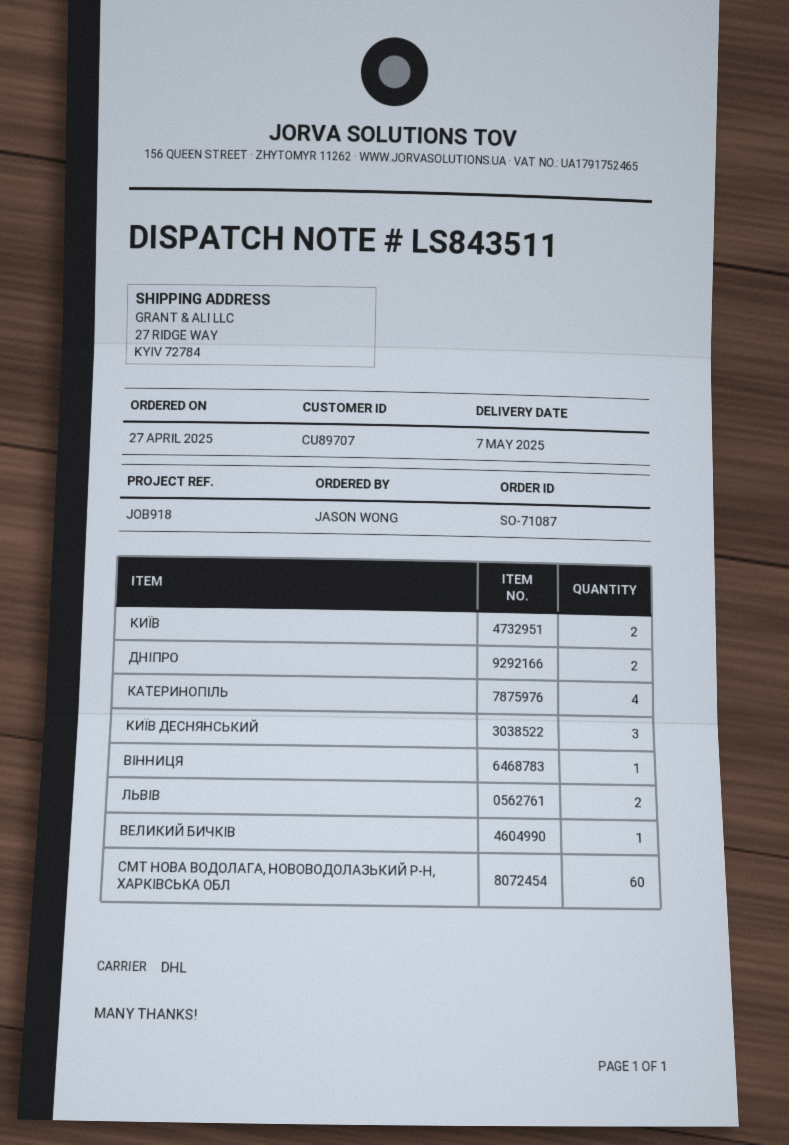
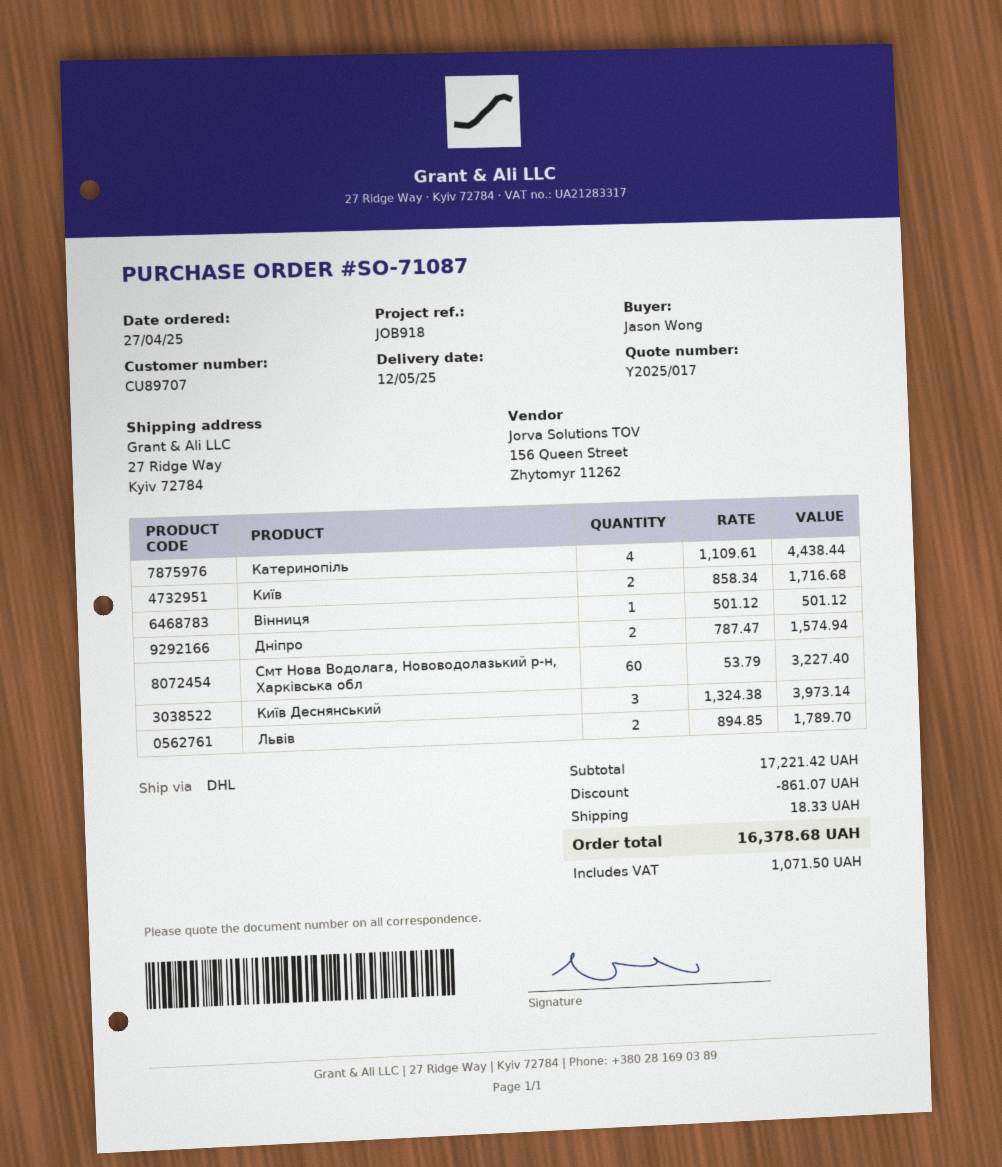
delivery date: 2025-05-07 -> 2025-05-12
ВЕЛИКИЙ БИЧКІВ: 1 -> none

